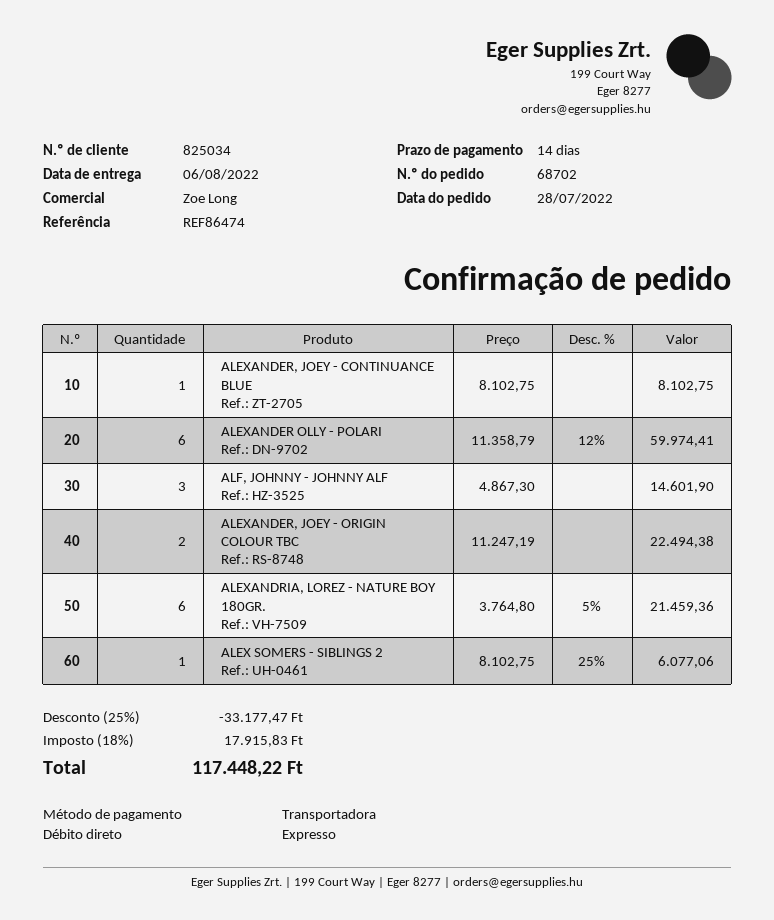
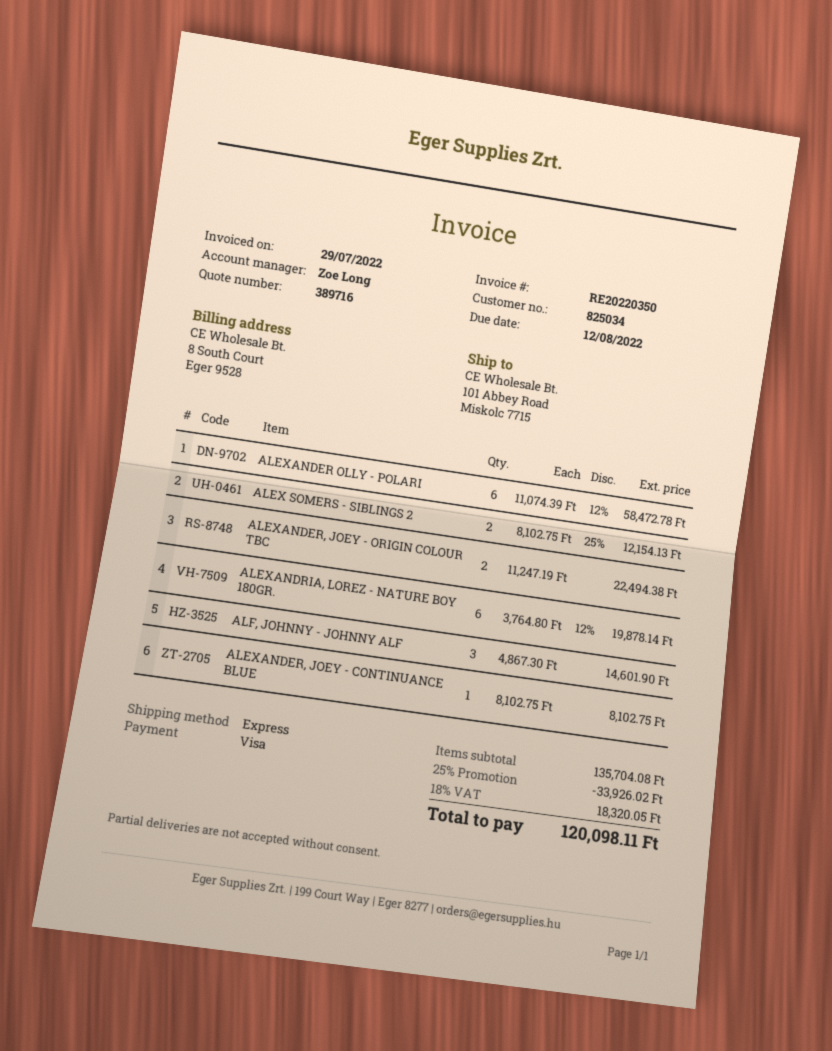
payment method: direct debit -> Visa
ALEXANDER OLLY - POLARI: 6 x 11358.79 - 12% = 59974.41 -> 6 x 11074.39 - 12% = 58472.78
ALEXANDRIA, LOREZ - NATURE BOY 180GR.: 6 x 3764.80 - 5% = 21459.36 -> 6 x 3764.80 - 12% = 19878.14
ALEX SOMERS - SIBLINGS 2: 1 x 8102.75 - 25% = 6077.06 -> 2 x 8102.75 - 25% = 12154.13
discount: 25% = 33177.47 -> 25% = 33926.02
tax: 18% = 17915.83 -> 18% = 18320.05
total: 117448.22 -> 120098.11

